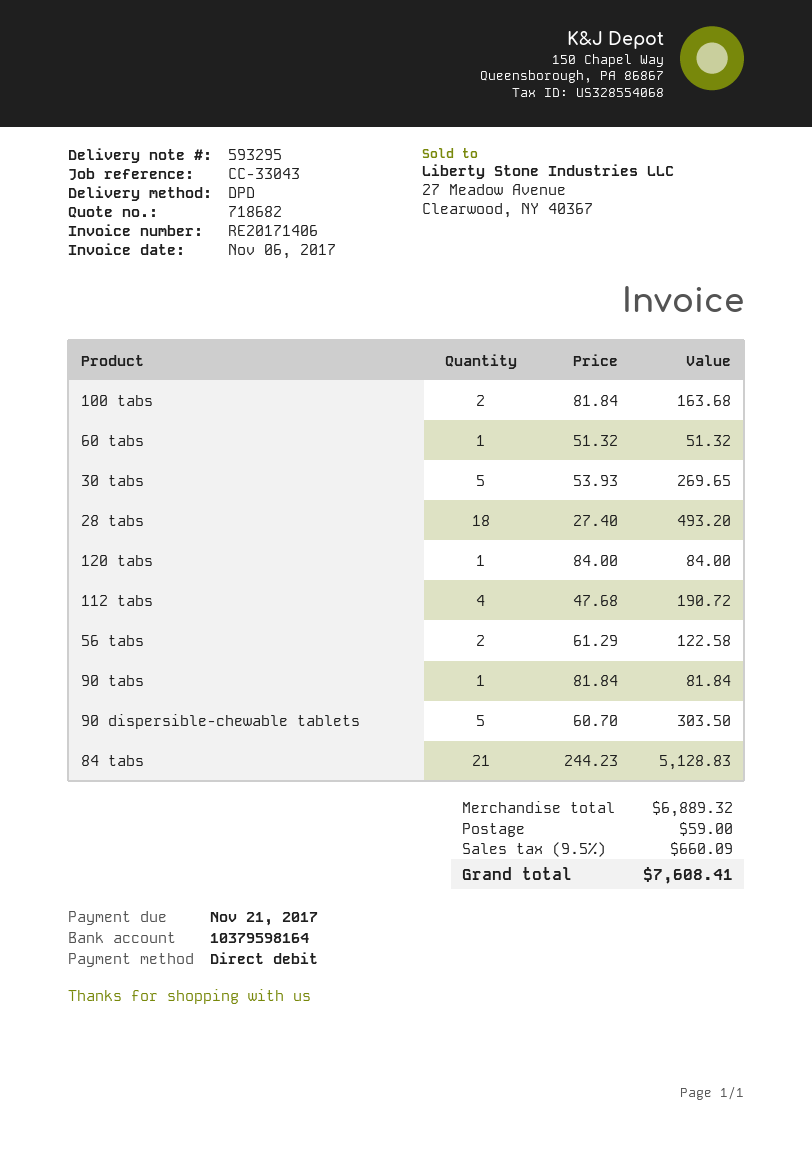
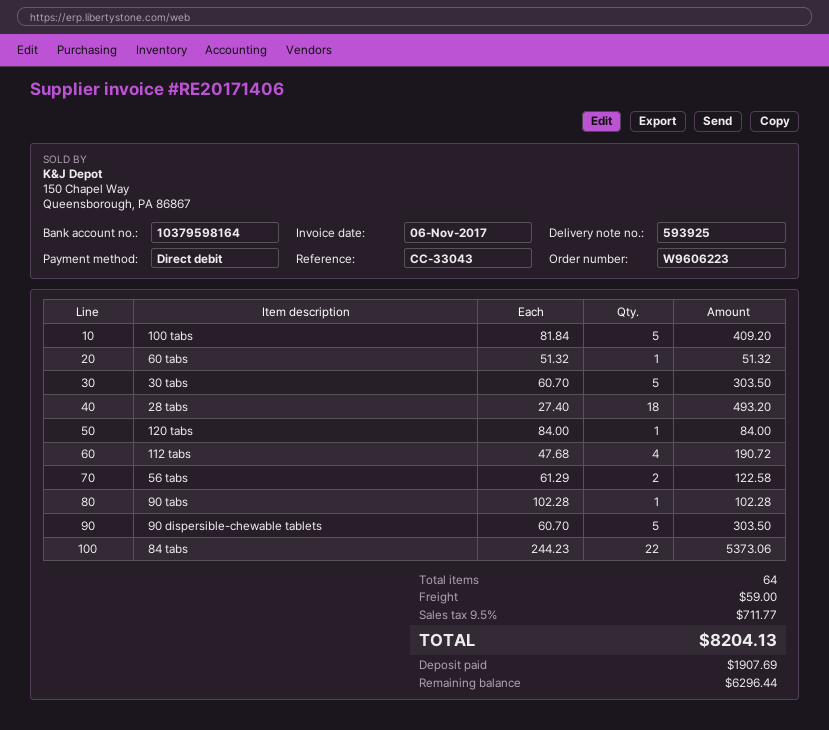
delivery note number: 593295 -> 593925
100 tabs: 2 x 81.84 = 163.68 -> 5 x 81.84 = 409.20
30 tabs: 5 x 53.93 = 269.65 -> 5 x 60.70 = 303.50
90 tabs: 1 x 81.84 = 81.84 -> 1 x 102.28 = 102.28
84 tabs: 21 x 244.23 = 5128.83 -> 22 x 244.23 = 5373.06
tax: 9.5% = 660.09 -> 9.5% = 711.77
total: 7608.41 -> 8204.13

